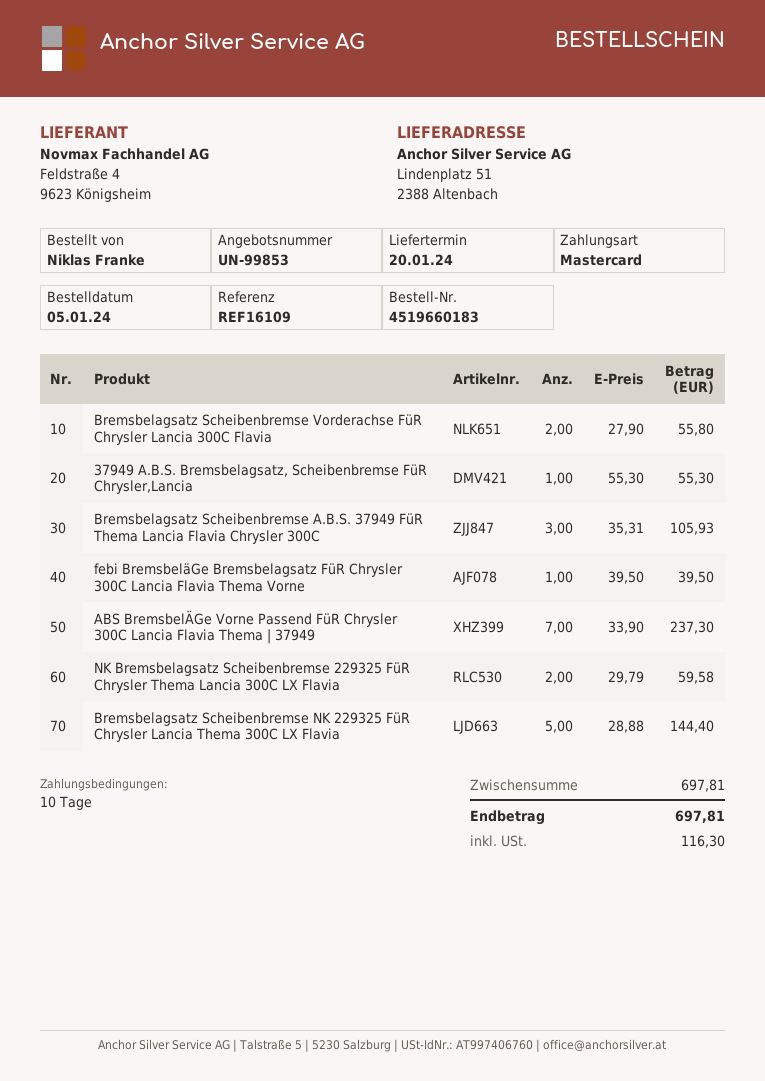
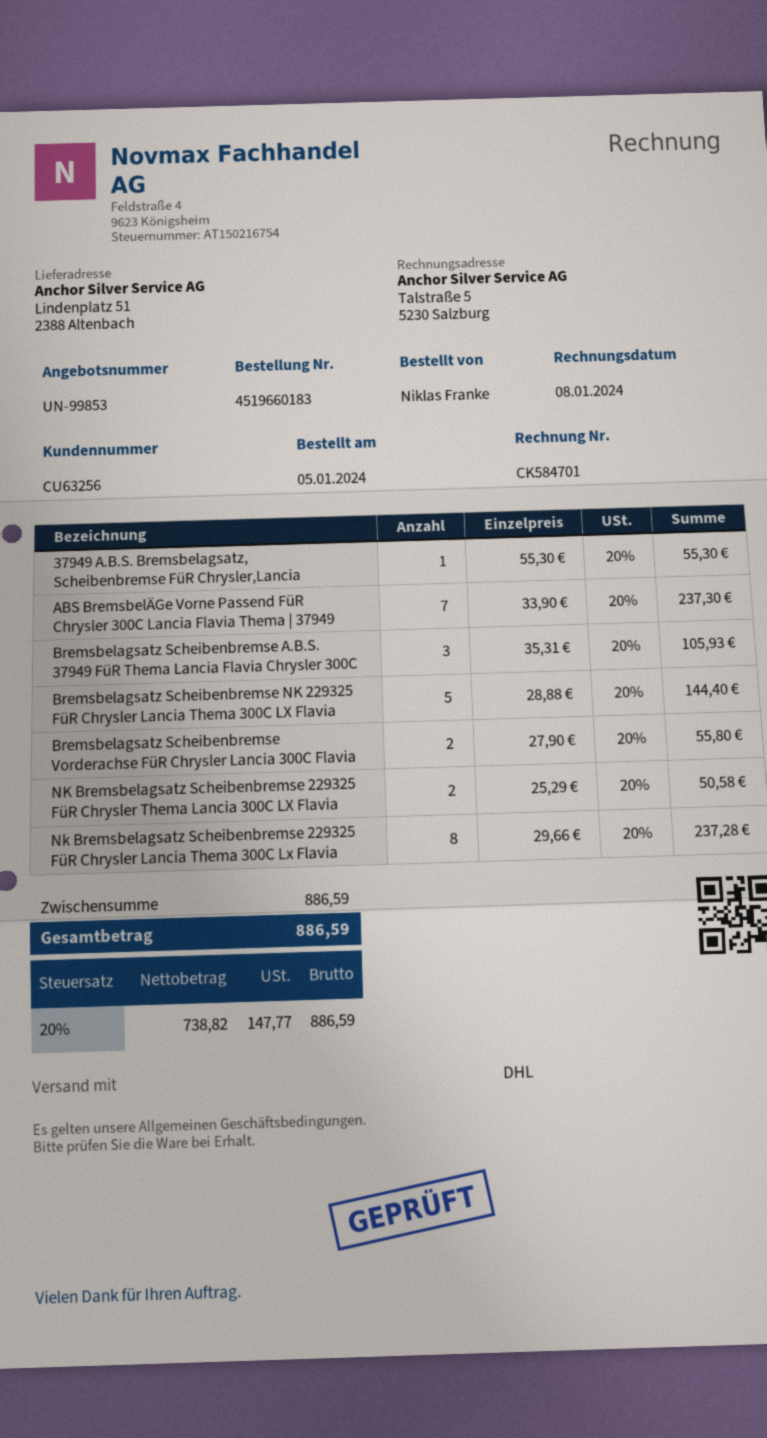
febi BremsbeläGe Bremsbelagsatz FüR Chrysler 300C Lancia Flavia Thema Vorne: 1 x 39.50 = 39.50 -> none
NK Bremsbelagsatz Scheibenbremse 229325 FüR Chrysler Thema Lancia 300C LX Flavia: 2 x 29.79 = 59.58 -> 2 x 25.29 = 50.58
Nk Bremsbelagsatz Scheibenbremse 229325 FüR Chrysler Lancia Thema 300C Lx Flavia: none -> 8 x 29.66 = 237.28
subtotal: 697.81 -> 886.59
tax: 116.30 -> 147.77
total: 697.81 -> 886.59

